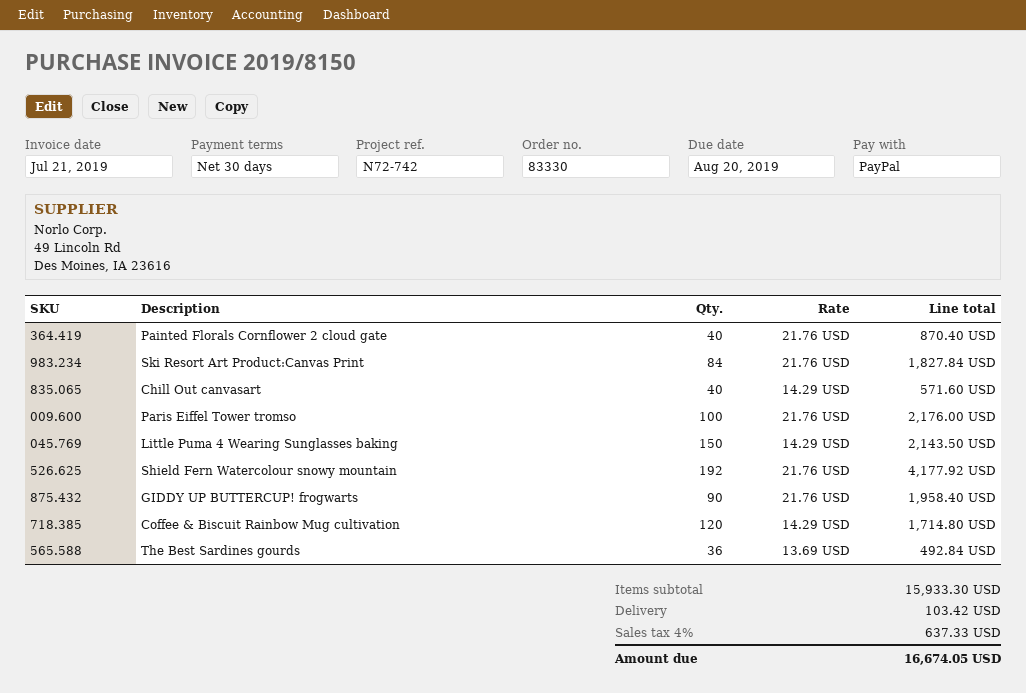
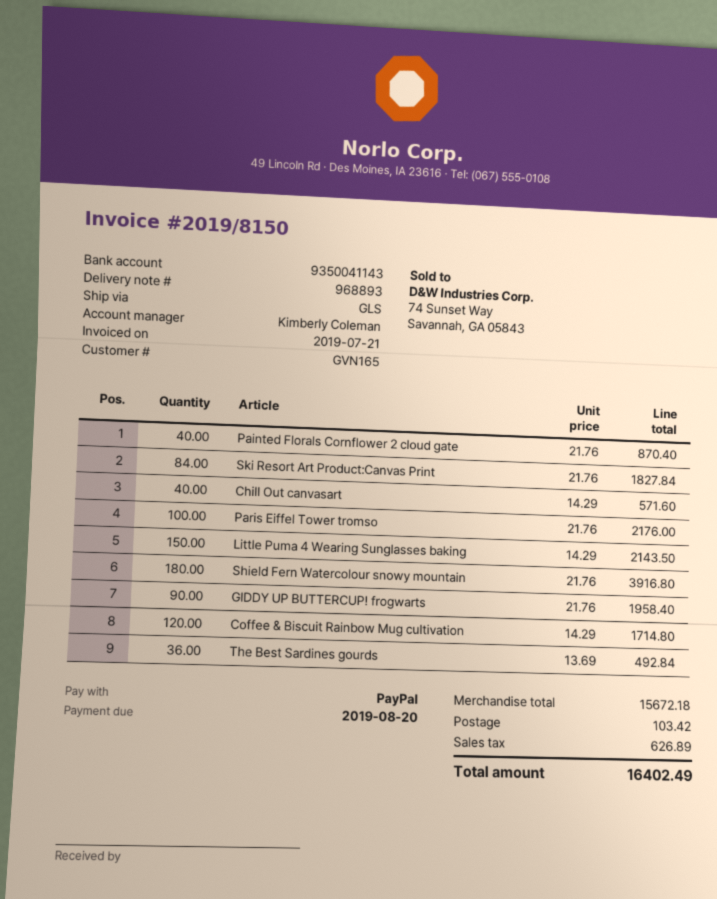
Shield Fern Watercolour snowy mountain: 192 x 21.76 = 4177.92 -> 180 x 21.76 = 3916.80
subtotal: 15933.30 -> 15672.18
tax: 637.33 -> 626.89
total: 16674.05 -> 16402.49

